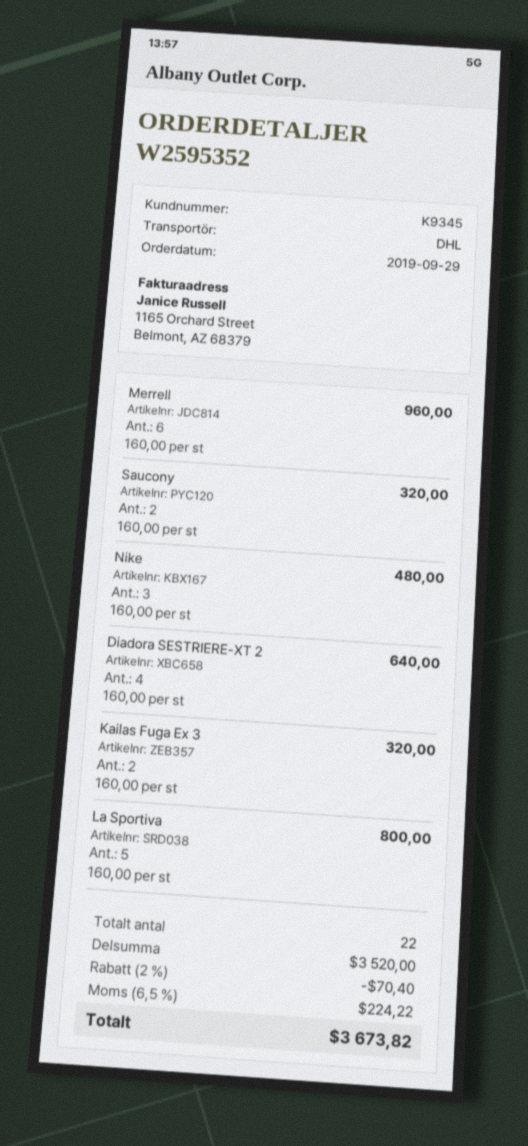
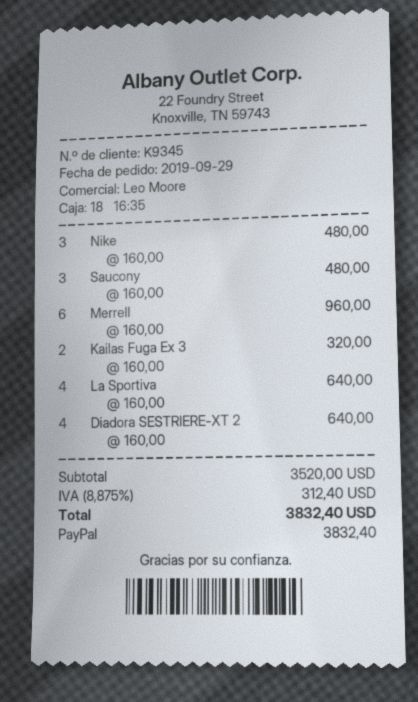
Saucony: 2 x 160.00 = 320.00 -> 3 x 160.00 = 480.00
La Sportiva: 5 x 160.00 = 800.00 -> 4 x 160.00 = 640.00
discount: 2% = 70.40 -> none
tax: 6.5% = 224.22 -> 8.875% = 312.40
total: 3673.82 -> 3832.40

